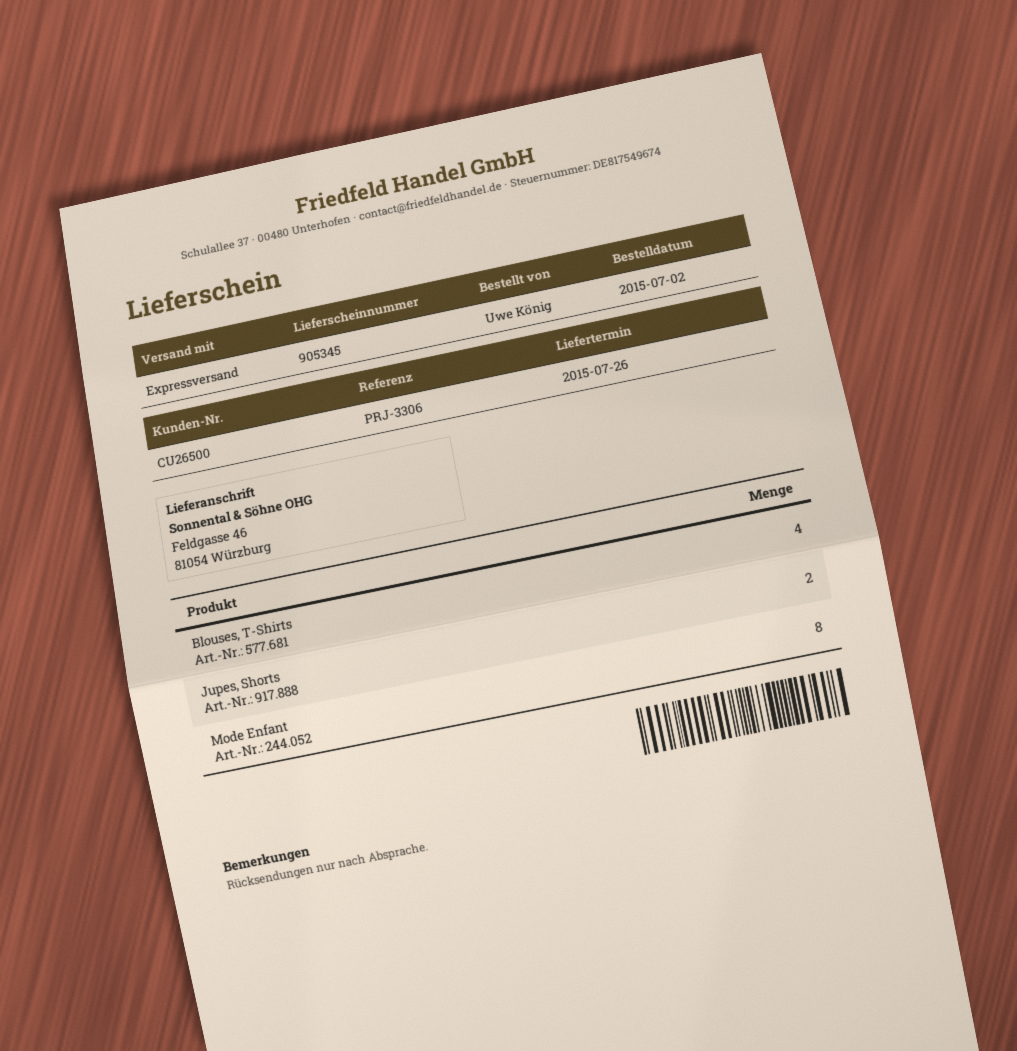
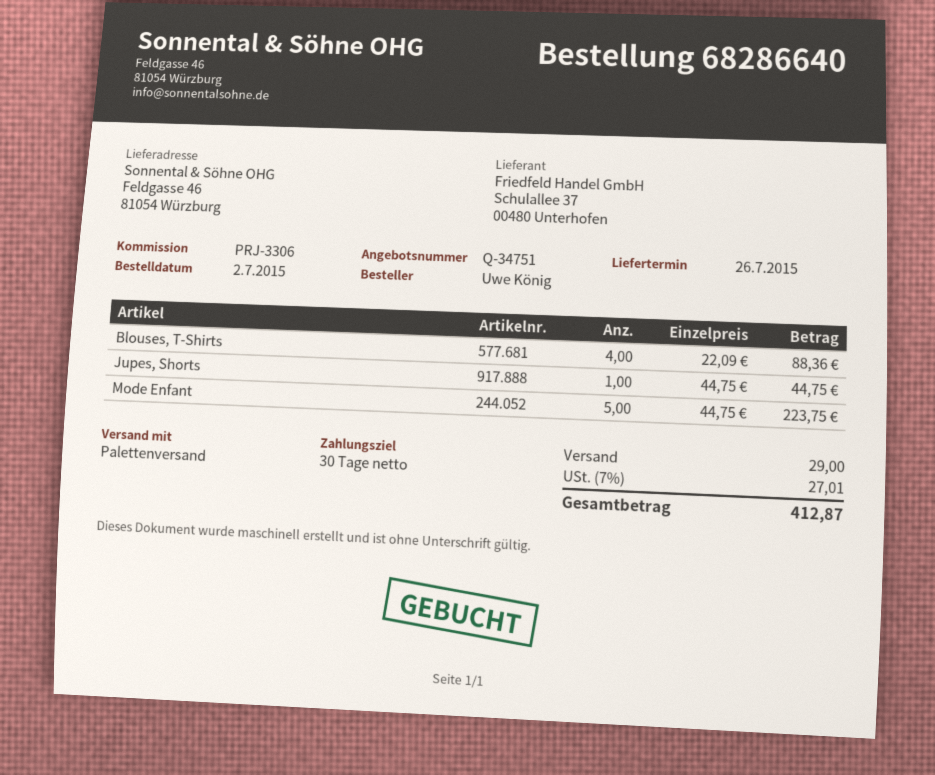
shipping method: express -> pallet freight
Jupes, Shorts: 2 -> 1
Mode Enfant: 8 -> 5

